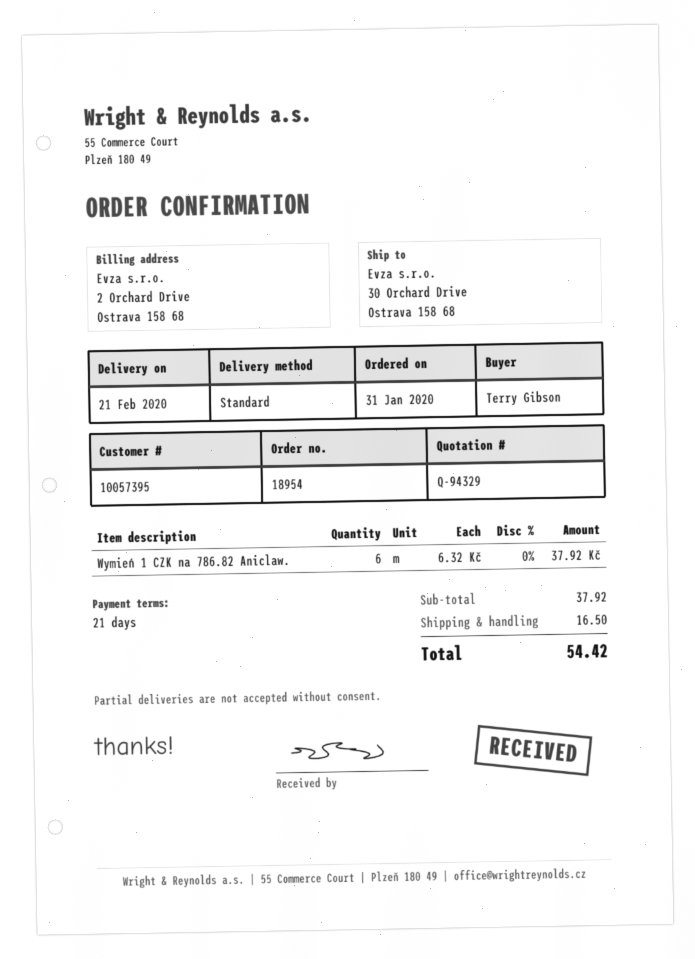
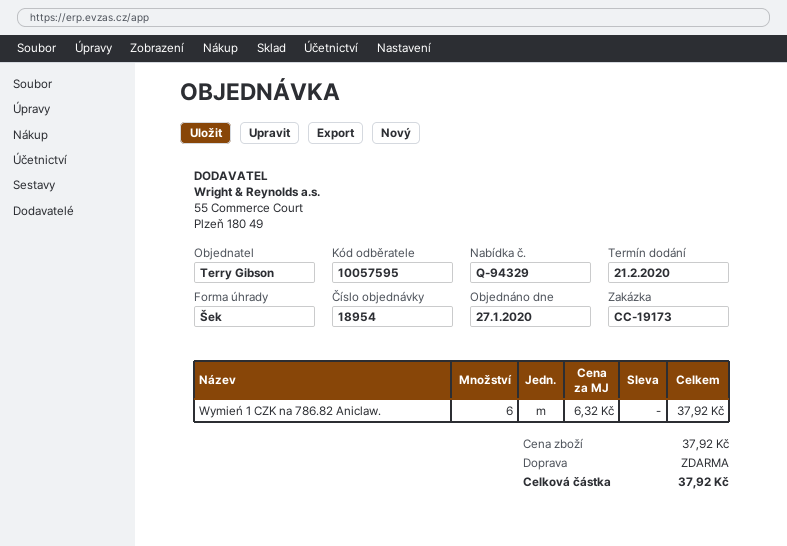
order date: 2020-01-31 -> 2020-01-27
customer number: 10057395 -> 10057595
shipping: 16.50 -> 0.00
total: 54.42 -> 37.92

